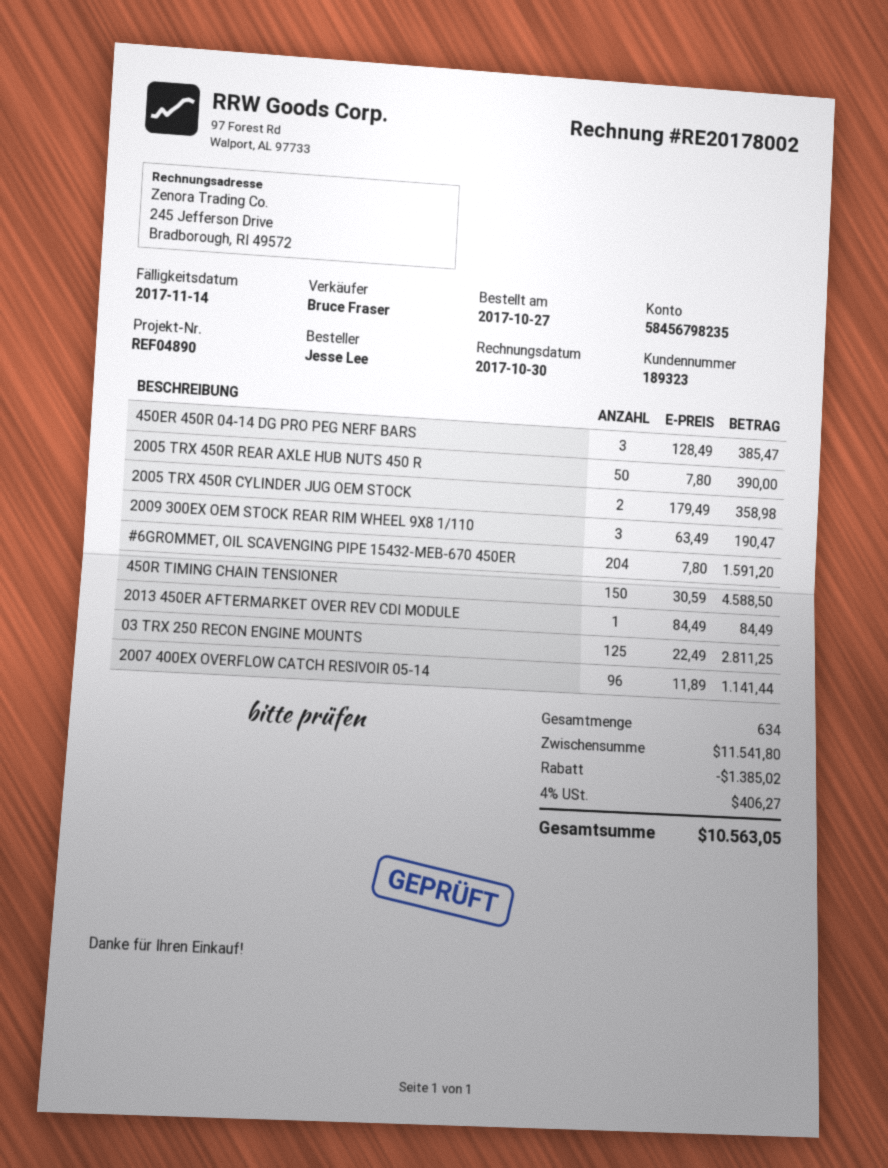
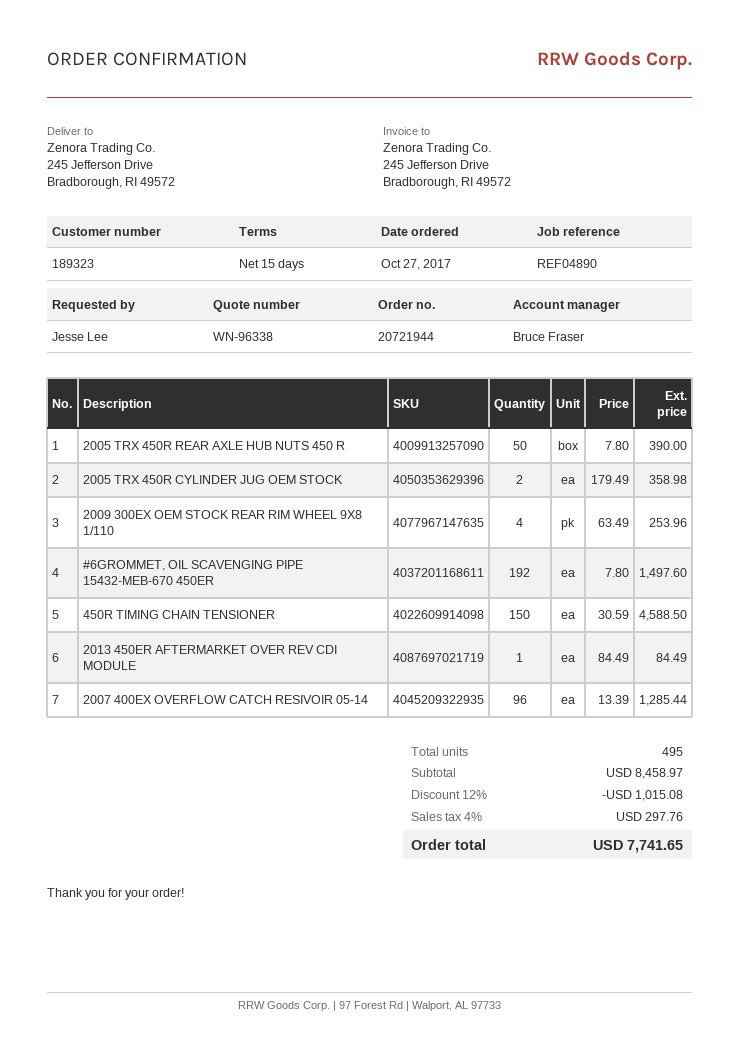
450ER 450R 04-14 DG PRO PEG NERF BARS: 3 x 128.49 = 385.47 -> none
2009 300EX OEM STOCK REAR RIM WHEEL 9X8 1/110: 3 x 63.49 = 190.47 -> 4 x 63.49 = 253.96
#6GROMMET, OIL SCAVENGING PIPE 15432-MEB-670 450ER: 204 x 7.80 = 1591.20 -> 192 x 7.80 = 1497.60
03 TRX 250 RECON ENGINE MOUNTS: 125 x 22.49 = 2811.25 -> none
2007 400EX OVERFLOW CATCH RESIVOIR 05-14: 96 x 11.89 = 1141.44 -> 96 x 13.39 = 1285.44
total quantity: 634 -> 495
subtotal: 11541.80 -> 8458.97
discount: 1385.02 -> 1015.08
tax: 4% = 406.27 -> 4% = 297.76
total: 10563.05 -> 7741.65

